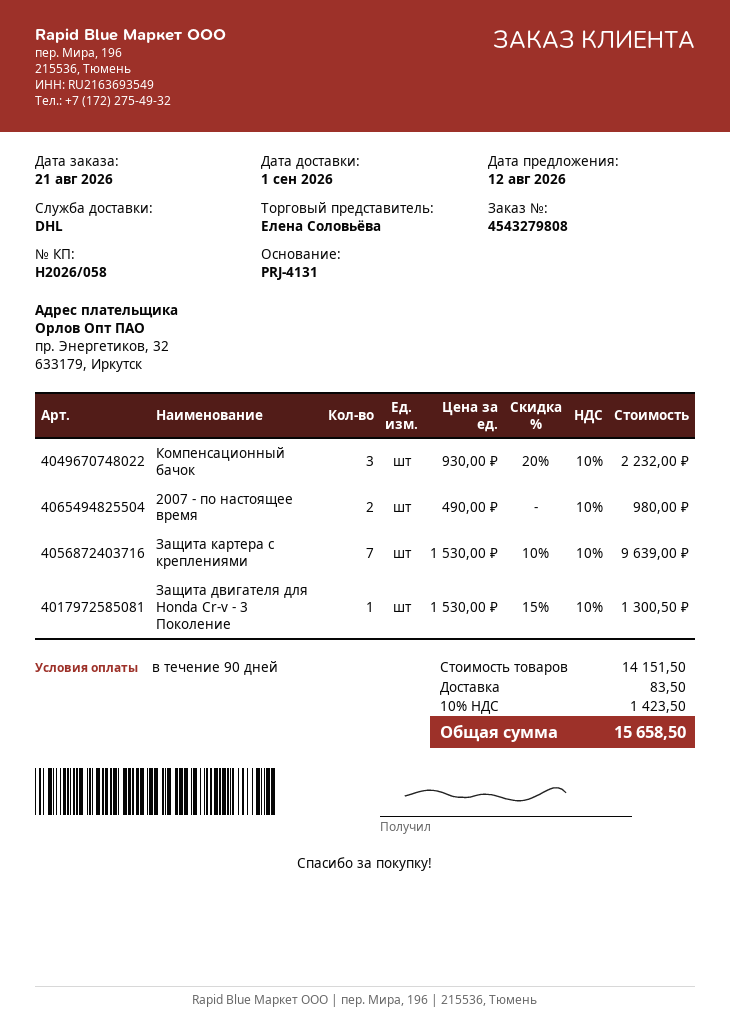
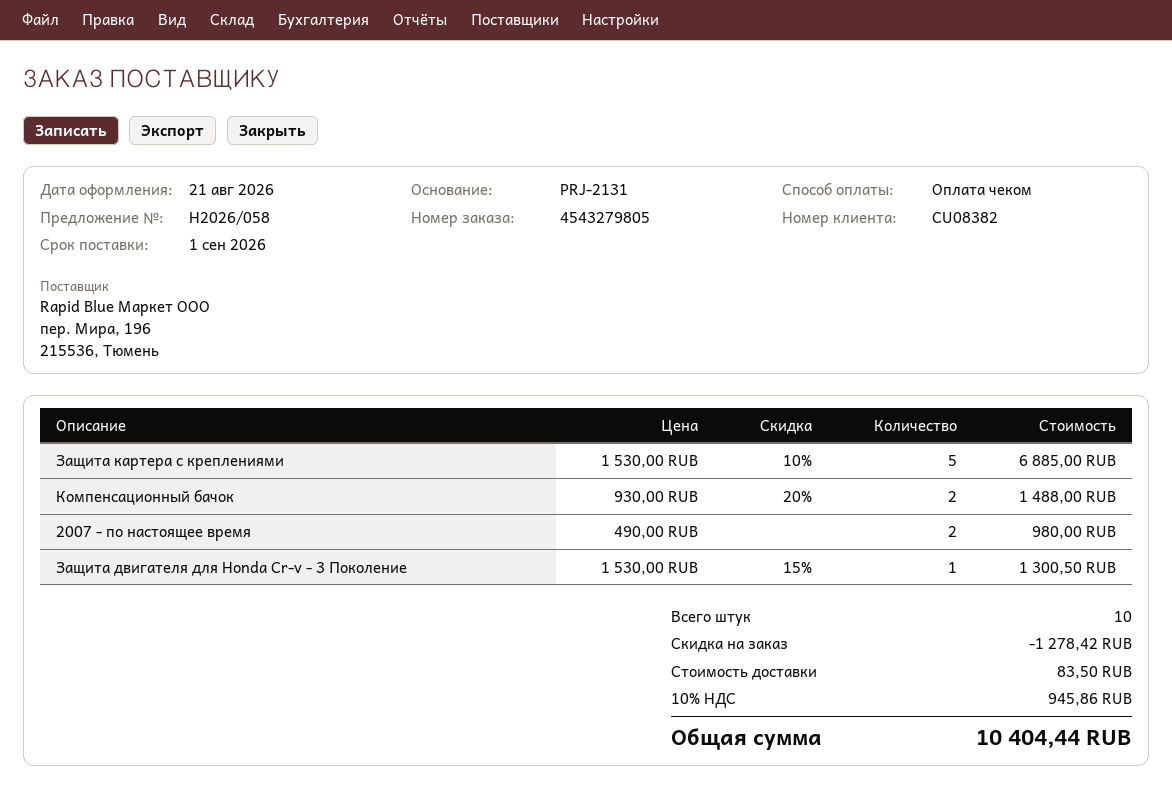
order number: 4543279808 -> 4543279805
reference: PRJ-4131 -> PRJ-2131
Компенсационный бачок: 3 x 930.00 - 20% = 2232.00 -> 2 x 930.00 - 20% = 1488.00
Защита картера с креплениями: 7 x 1530.00 - 10% = 9639.00 -> 5 x 1530.00 - 10% = 6885.00
discount: none -> 1278.42
tax: 10% = 1423.50 -> 10% = 945.86
total: 15658.50 -> 10404.44

